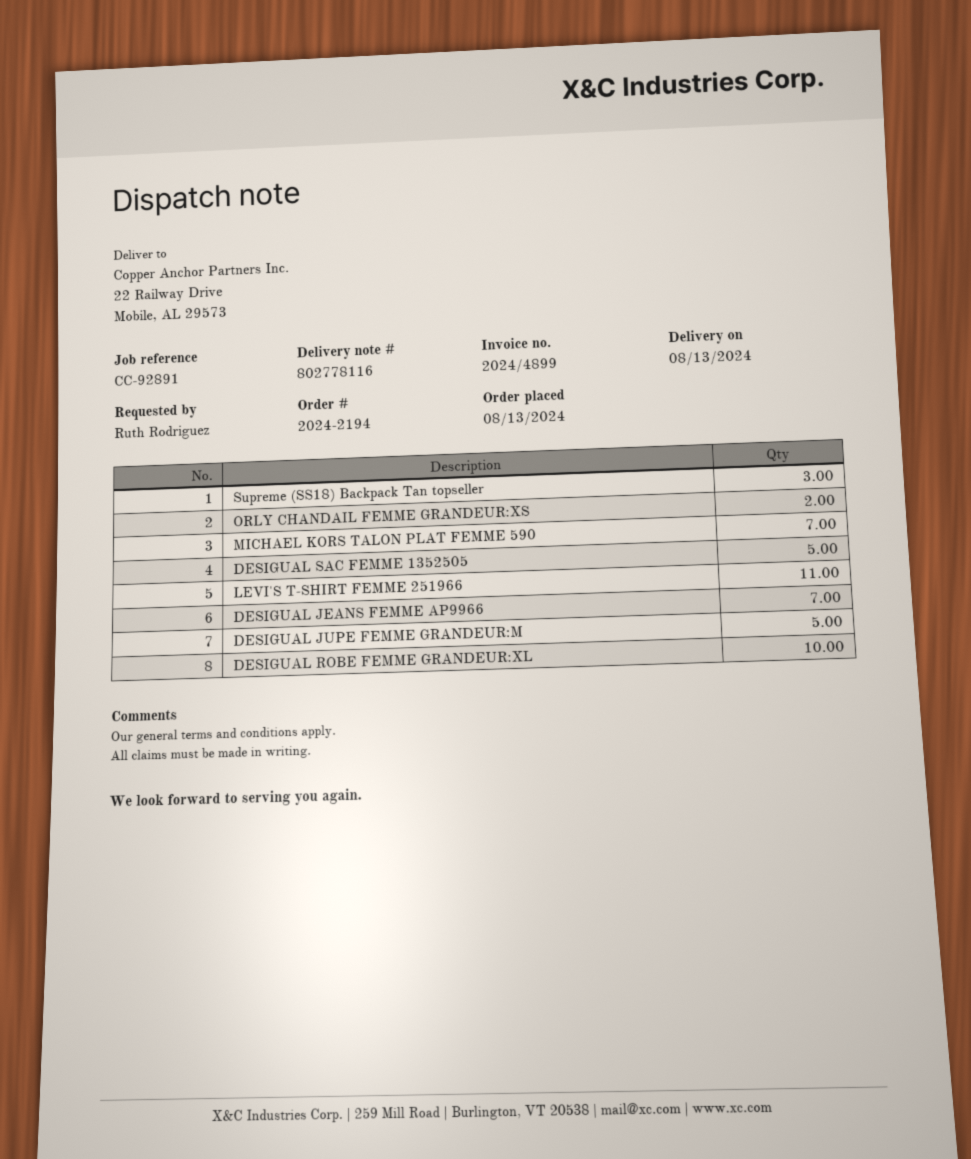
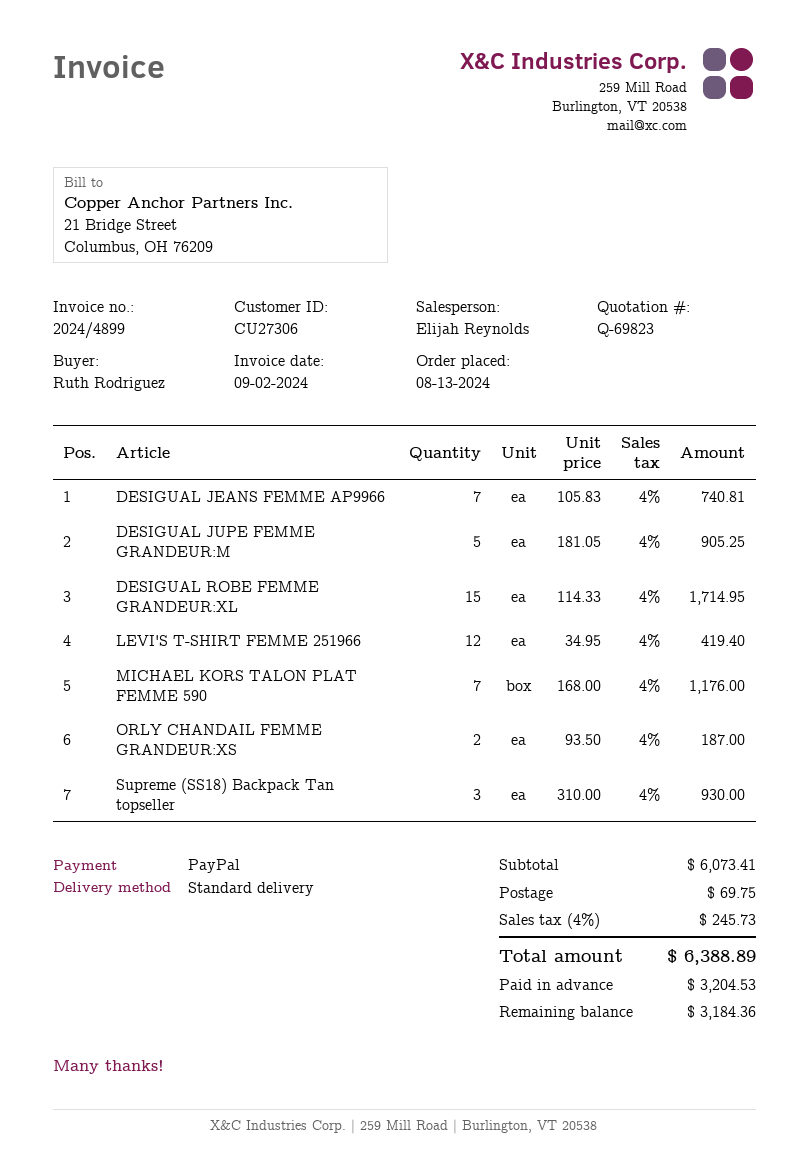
DESIGUAL SAC FEMME 1352505: 5 -> none
LEVI'S T-SHIRT FEMME 251966: 11 -> 12
DESIGUAL ROBE FEMME GRANDEUR:XL: 10 -> 15

